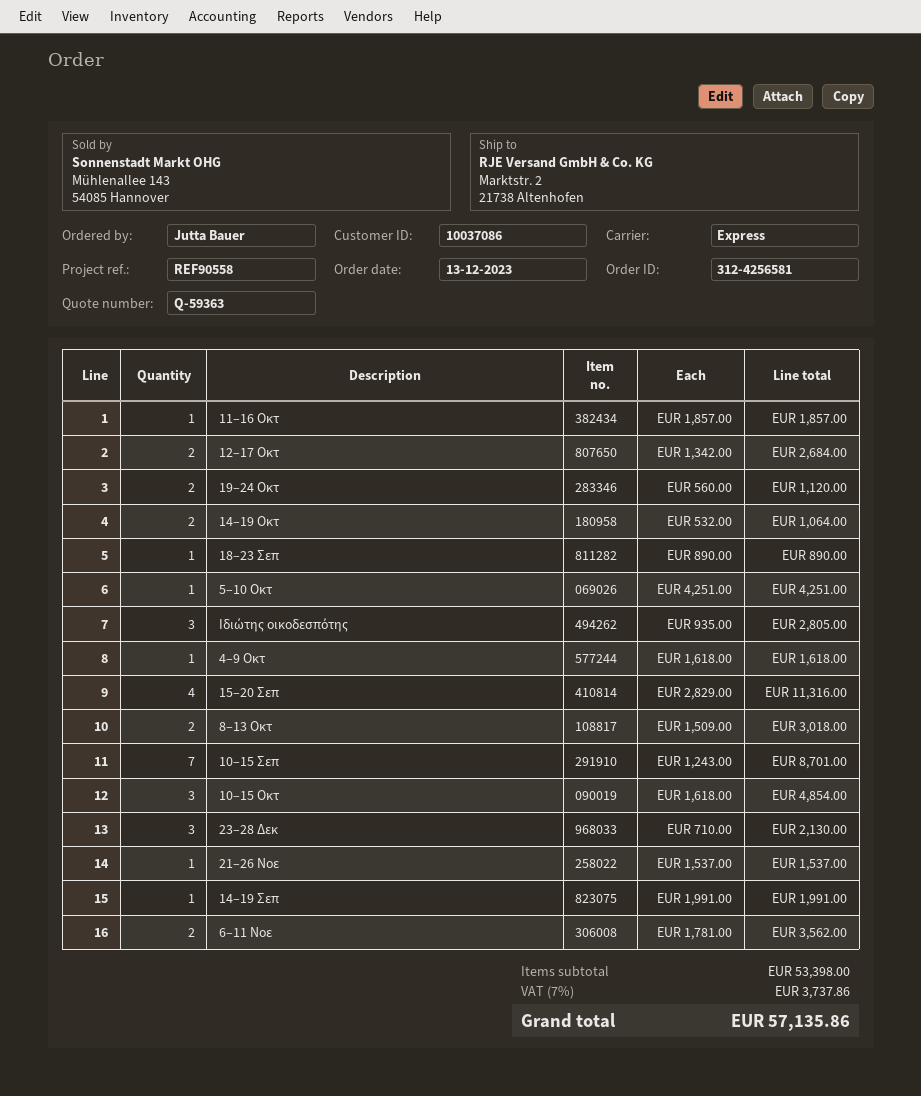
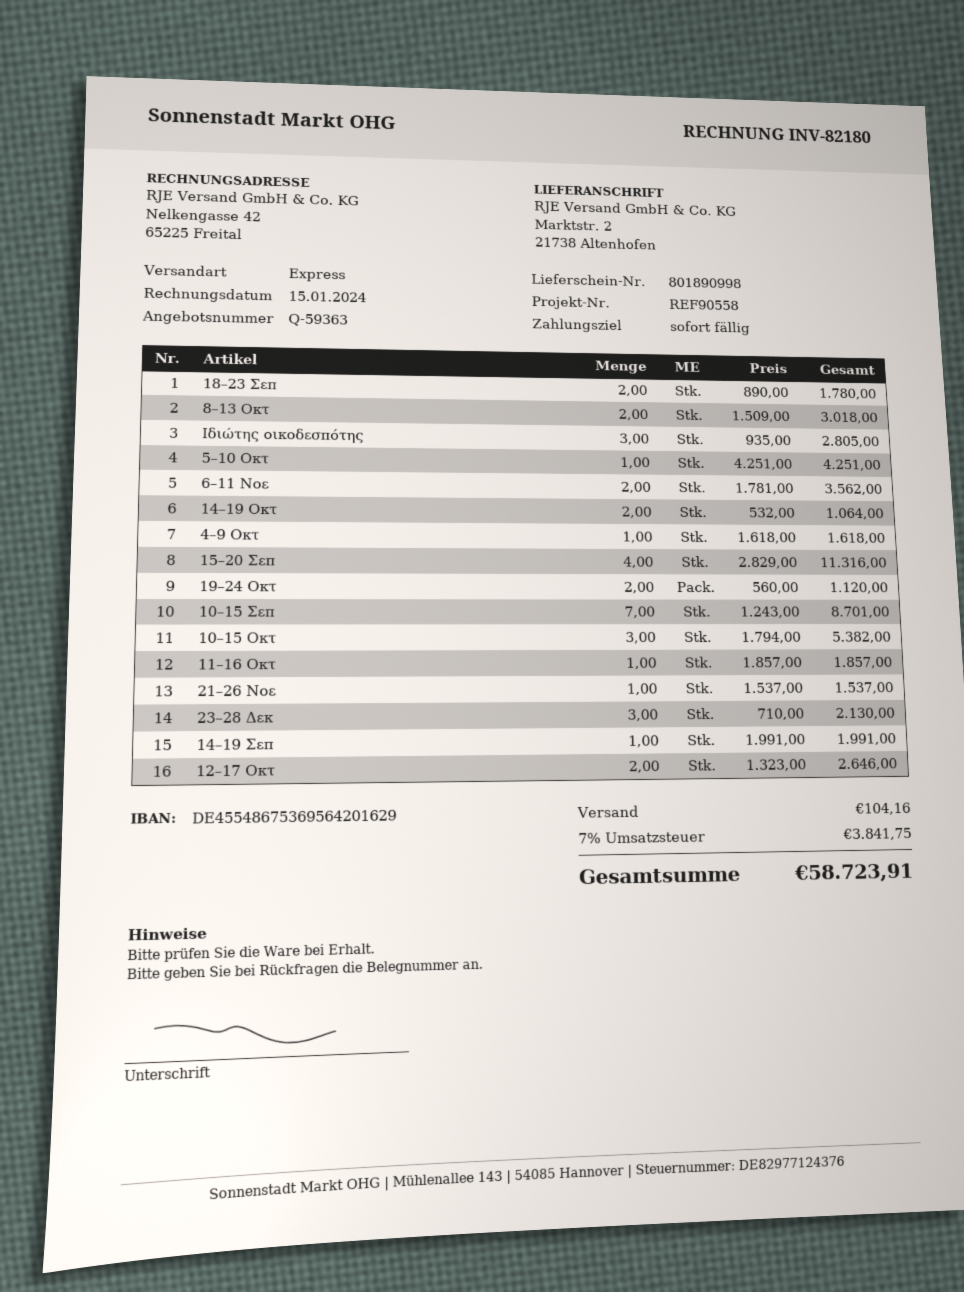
12–17 Οκτ: 2 x 1342.00 = 2684.00 -> 2 x 1323.00 = 2646.00
18–23 Σεπ: 1 x 890.00 = 890.00 -> 2 x 890.00 = 1780.00
10–15 Οκτ: 3 x 1618.00 = 4854.00 -> 3 x 1794.00 = 5382.00
shipping: none -> 104.16
tax: 7% = 3737.86 -> 7% = 3841.75
total: 57135.86 -> 58723.91

